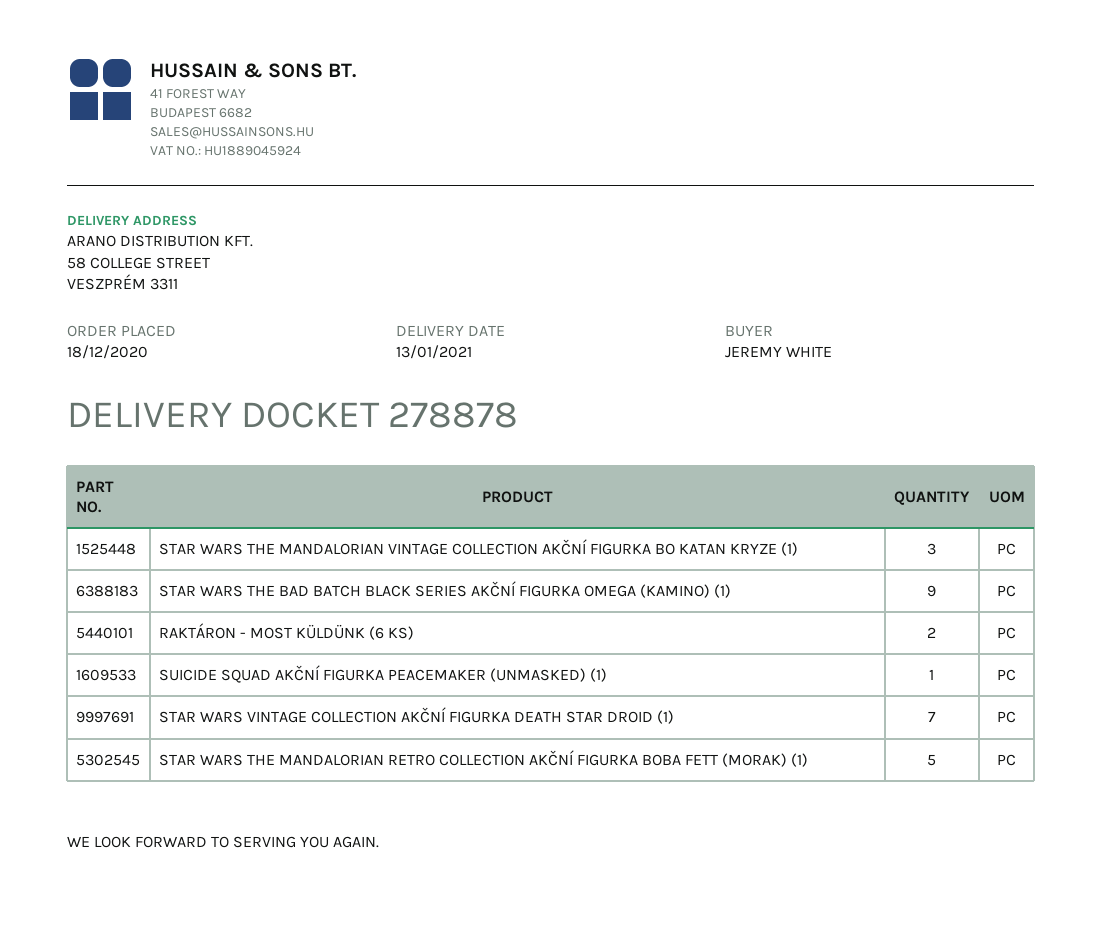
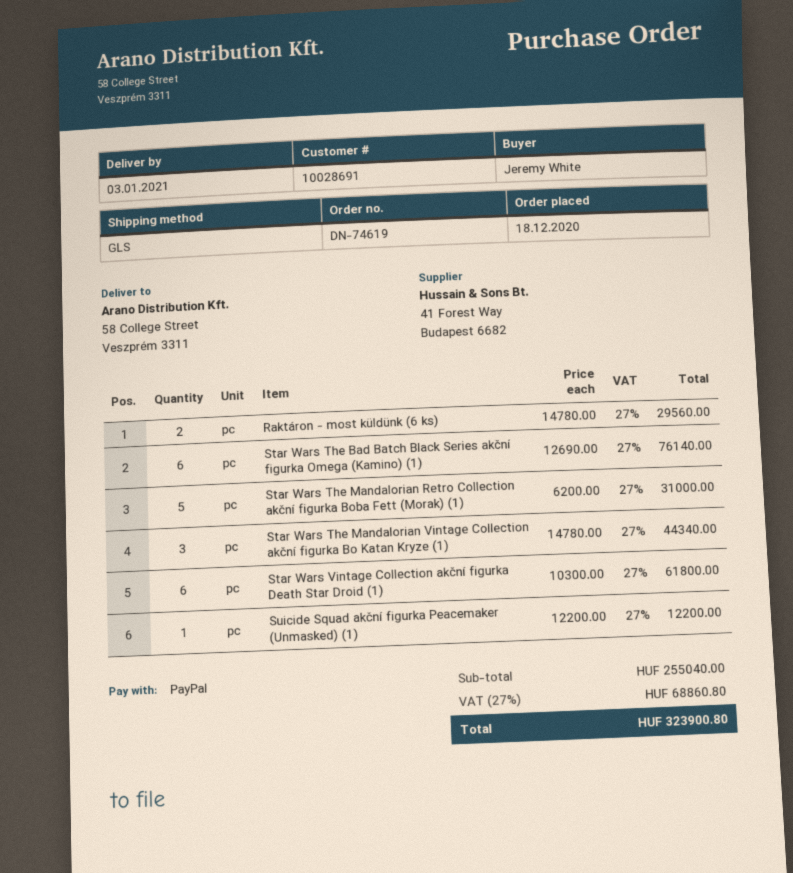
delivery date: 2021-01-13 -> 2021-01-03
STAR WARS THE BAD BATCH BLACK SERIES AKČNÍ FIGURKA OMEGA (KAMINO) (1): 9 -> 6
STAR WARS VINTAGE COLLECTION AKČNÍ FIGURKA DEATH STAR DROID (1): 7 -> 6

